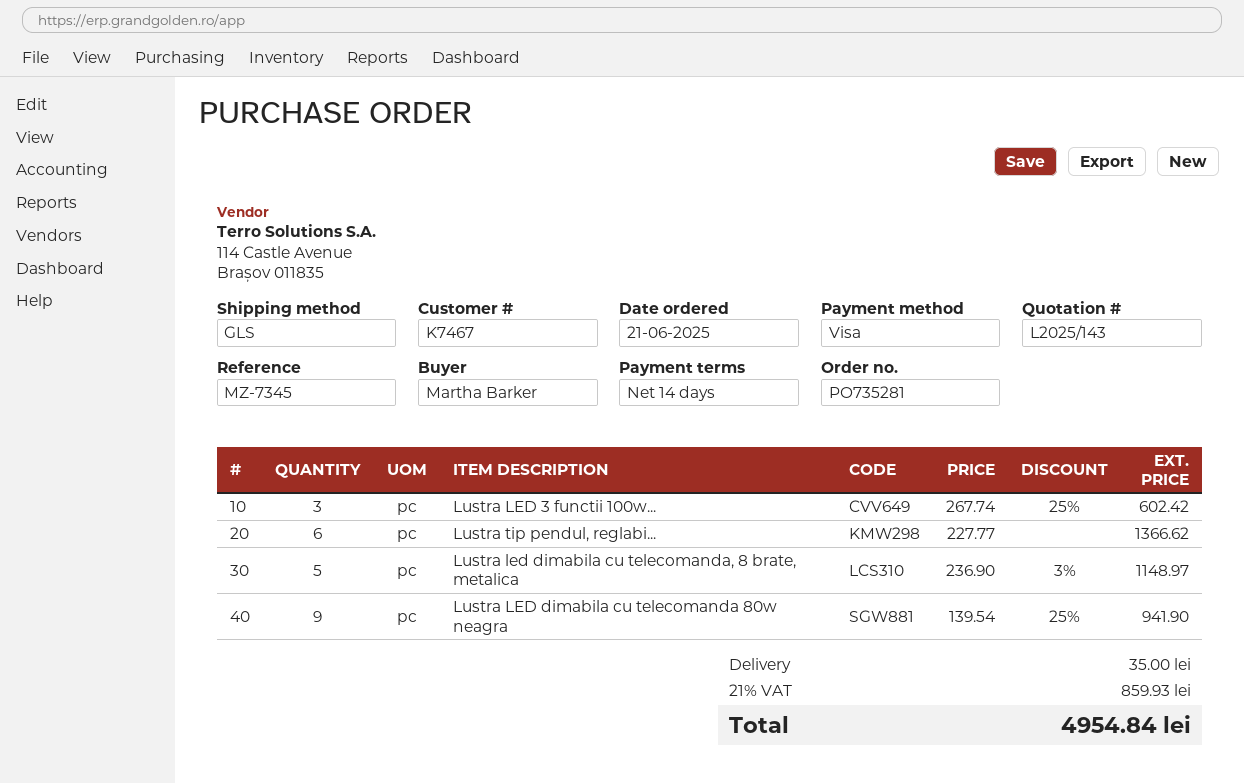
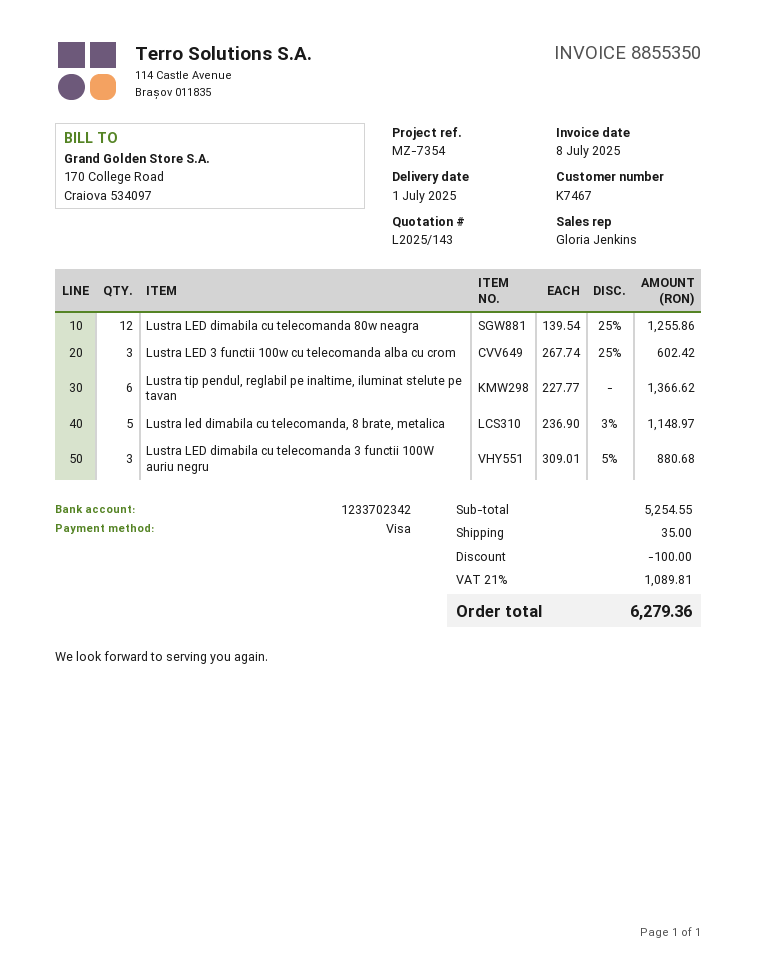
reference: MZ-7345 -> MZ-7354
Lustra LED dimabila cu telecomanda 80w neagra: 9 x 139.54 - 25% = 941.90 -> 12 x 139.54 - 25% = 1255.86
Lustra LED dimabila cu telecomanda 3 functii 100W auriu negru: none -> 3 x 309.01 - 5% = 880.68
discount: none -> 100.00
tax: 21% = 859.93 -> 21% = 1089.81
total: 4954.84 -> 6279.36

